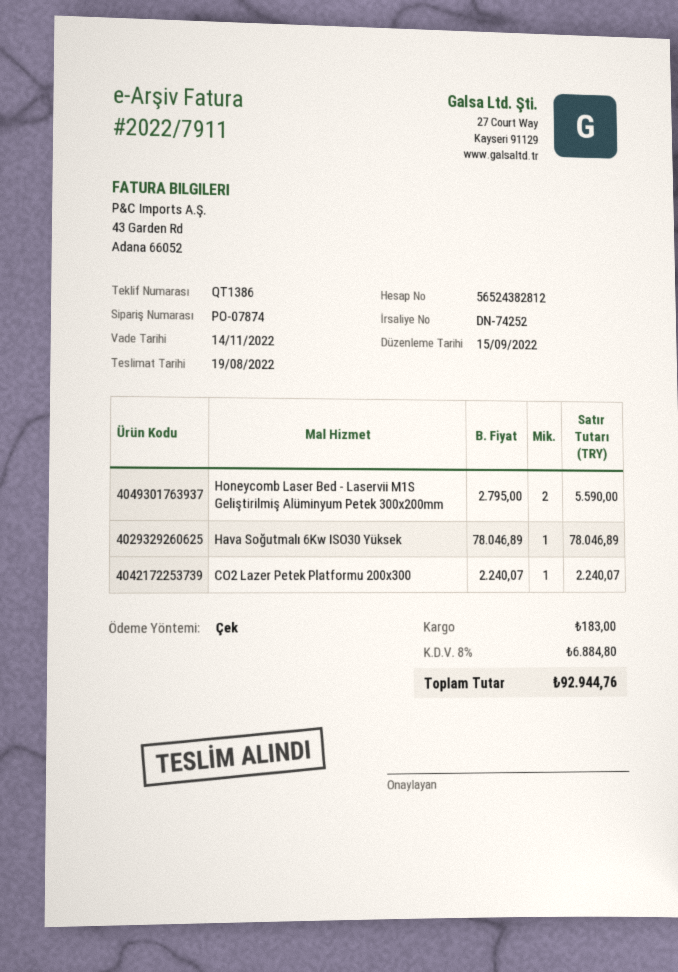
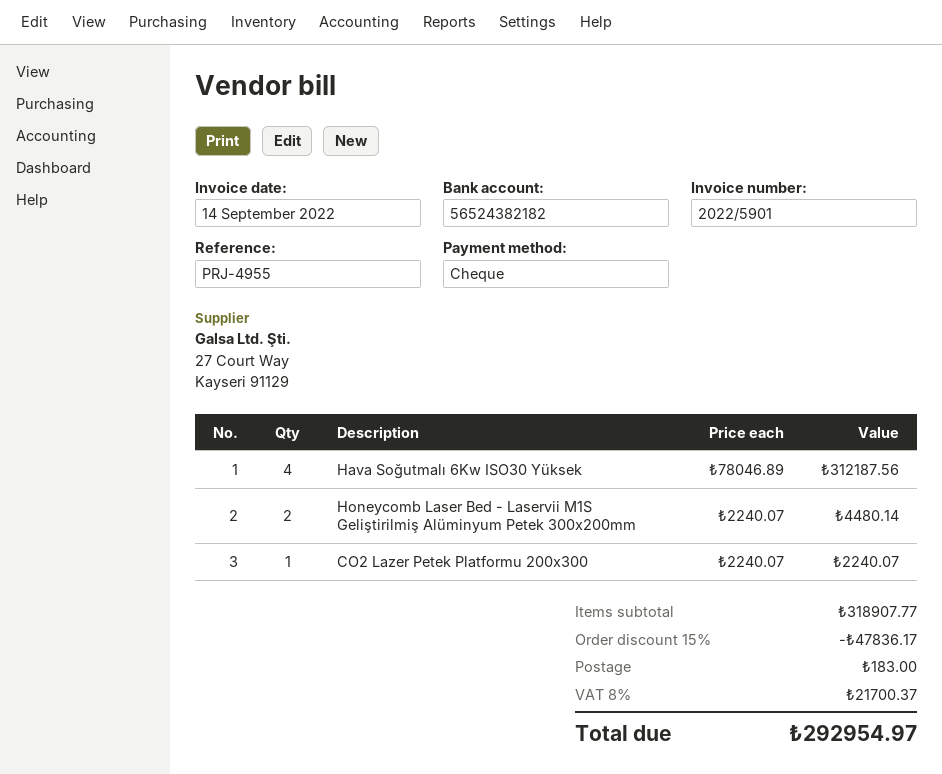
invoice number: 2022/7911 -> 2022/5901
invoice date: 2022-09-15 -> 2022-09-14
bank account: 56524382812 -> 56524382182
Honeycomb Laser Bed - Laservii M1S Geliştirilmiş Alüminyum Petek 300x200mm: 2 x 2795.00 = 5590.00 -> 2 x 2240.07 = 4480.14
Hava Soğutmalı 6Kw ISO30 Yüksek: 1 x 78046.89 = 78046.89 -> 4 x 78046.89 = 312187.56
discount: none -> 15% = 47836.17
tax: 8% = 6884.80 -> 8% = 21700.37
total: 92944.76 -> 292954.97

